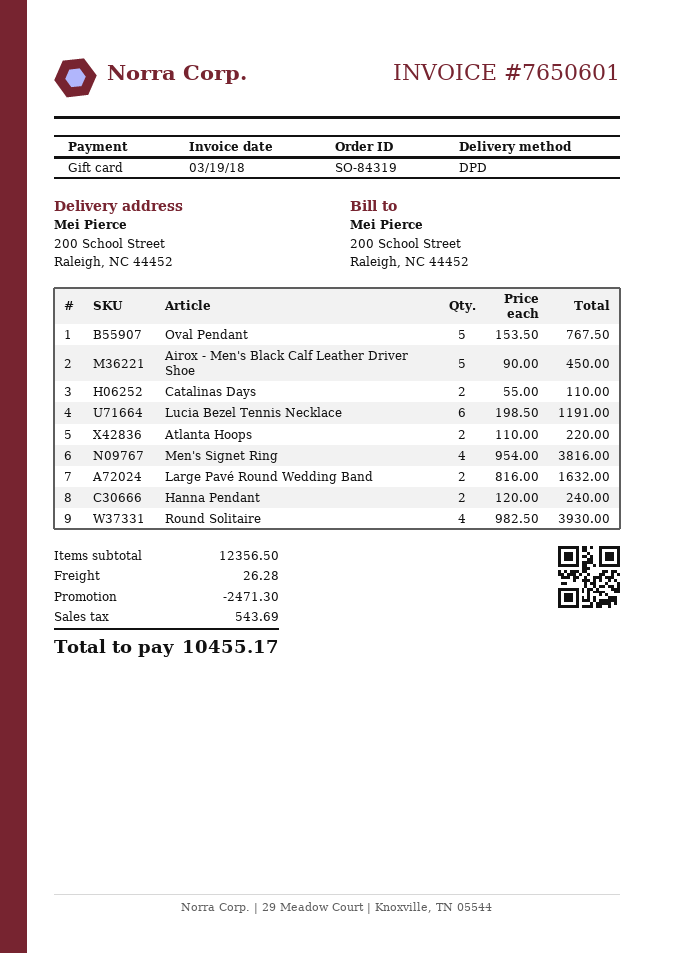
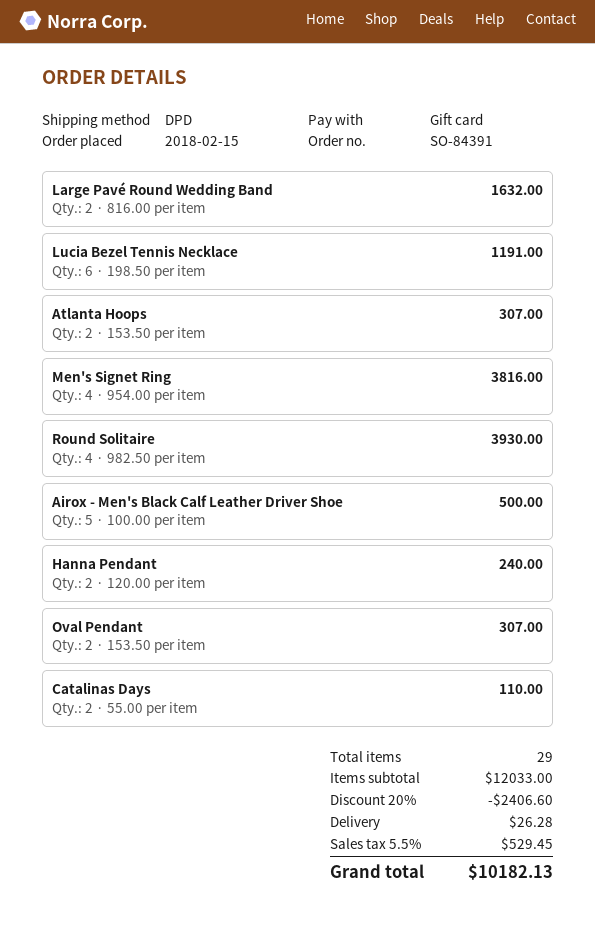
order number: SO-84319 -> SO-84391
Oval Pendant: 5 x 153.50 = 767.50 -> 2 x 153.50 = 307.00
Airox - Men's Black Calf Leather Driver Shoe: 5 x 90.00 = 450.00 -> 5 x 100.00 = 500.00
Atlanta Hoops: 2 x 110.00 = 220.00 -> 2 x 153.50 = 307.00
subtotal: 12356.50 -> 12033.00
discount: 2471.30 -> 2406.60
tax: 543.69 -> 529.45
total: 10455.17 -> 10182.13

